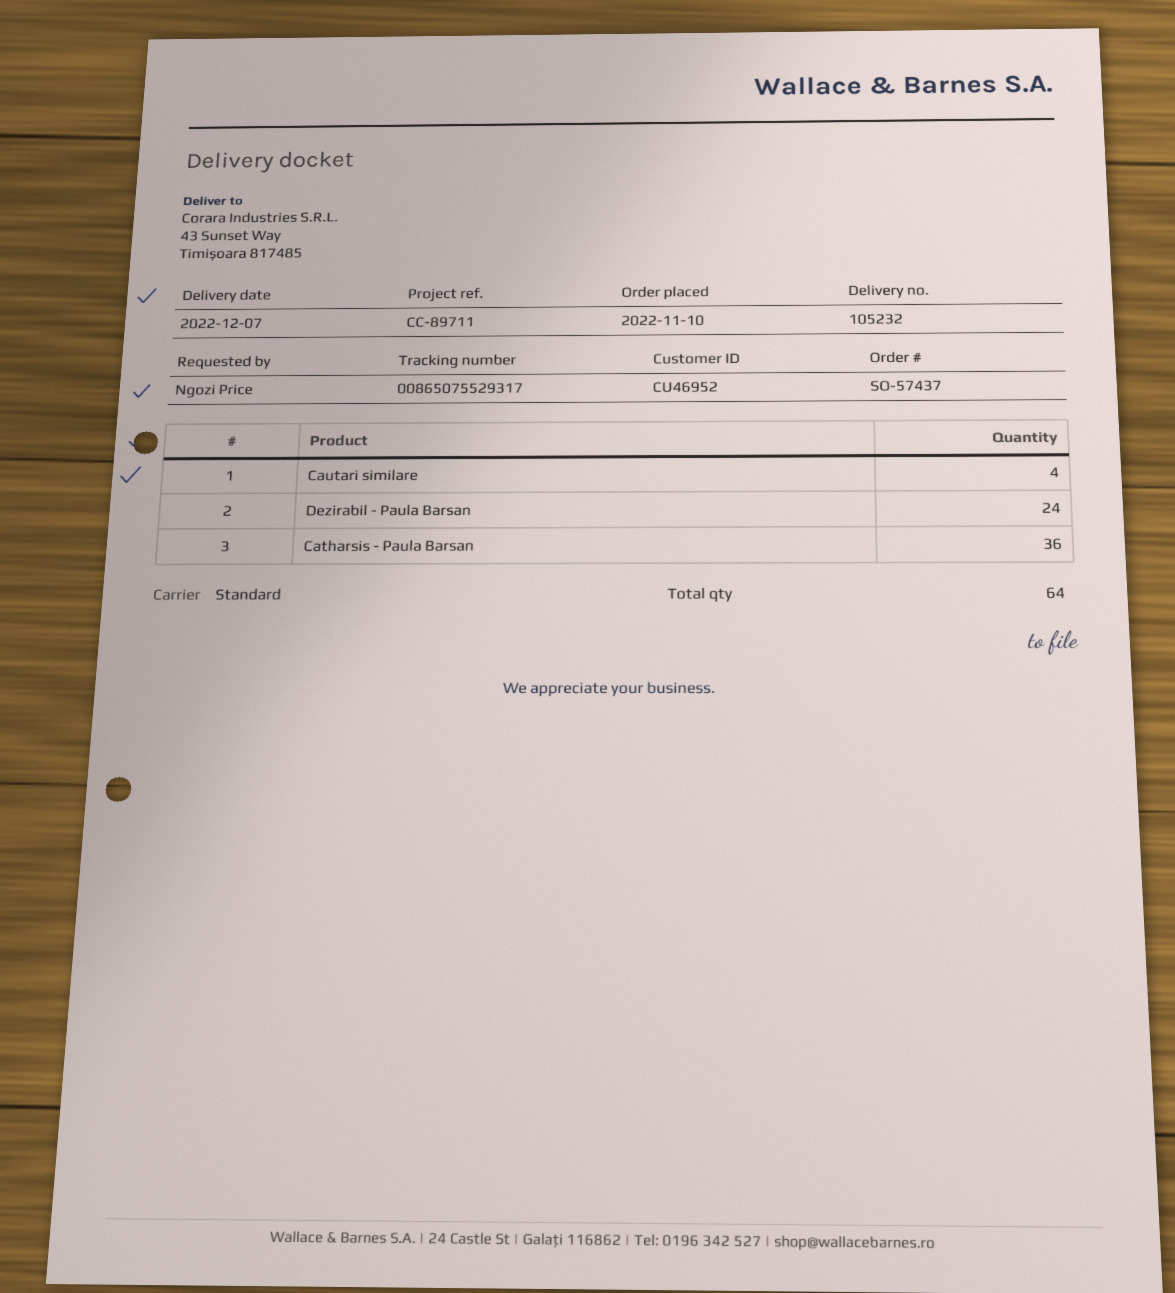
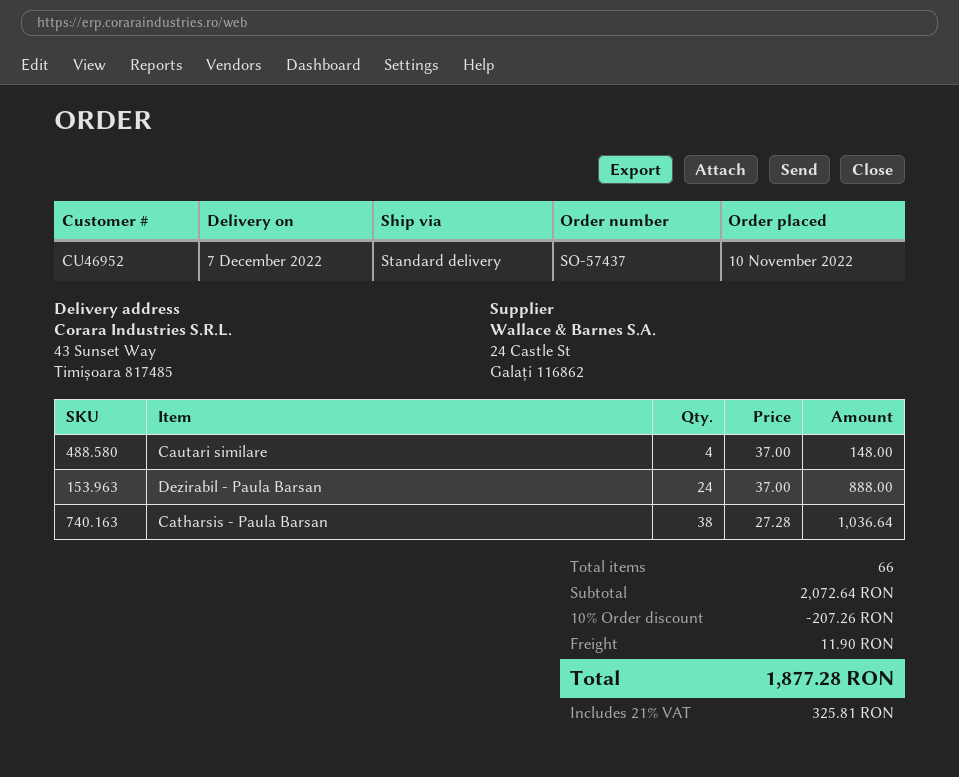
Catharsis - Paula Barsan: 36 -> 38
total quantity: 64 -> 66

